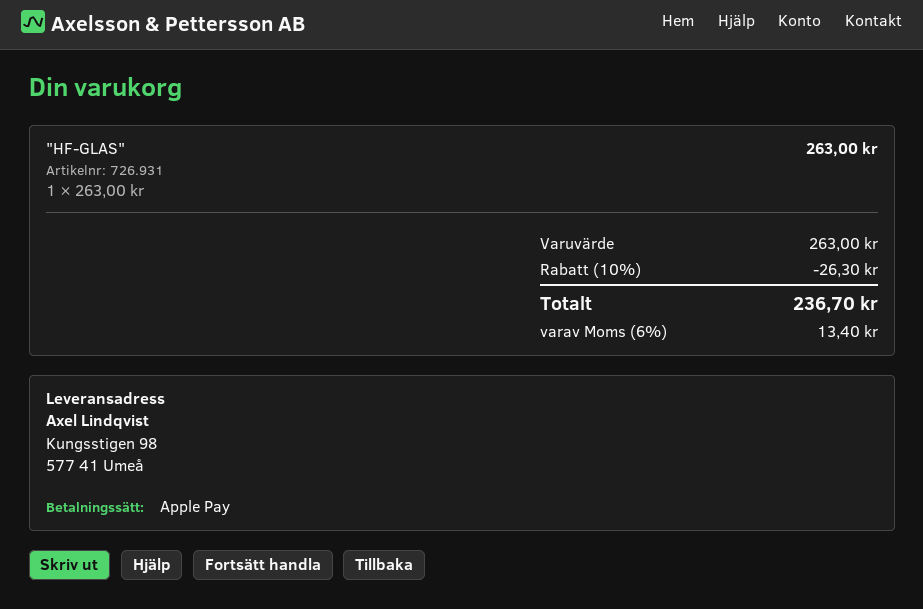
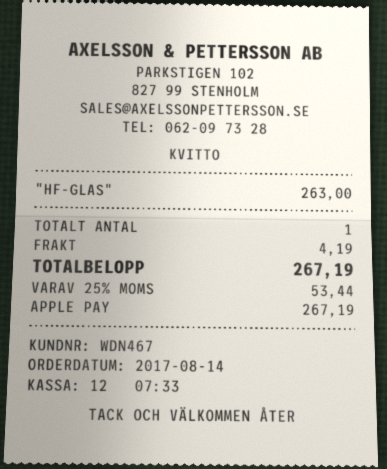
discount: 10% = 26.30 -> none
shipping: none -> 4.19
tax: 6% = 13.40 -> 25% = 53.44
total: 236.70 -> 267.19

